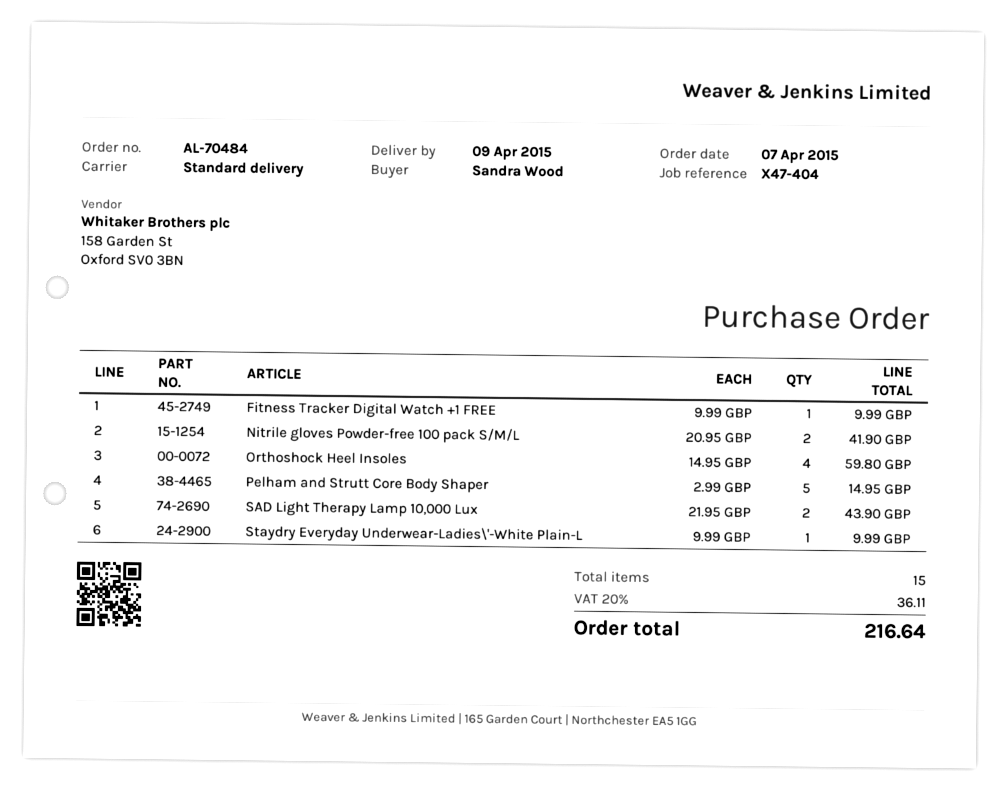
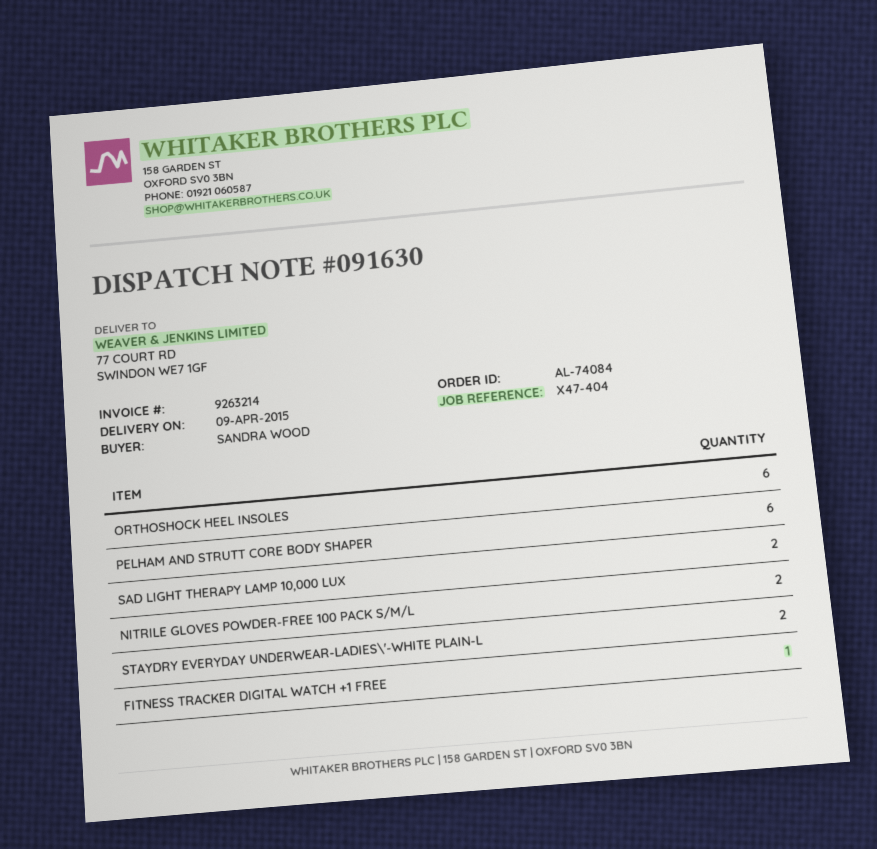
order number: AL-70484 -> AL-74084
Orthoshock Heel Insoles: 4 -> 6
Pelham and Strutt Core Body Shaper: 5 -> 6
Staydry Everyday Underwear-Ladies\'-White Plain-L: 1 -> 2

